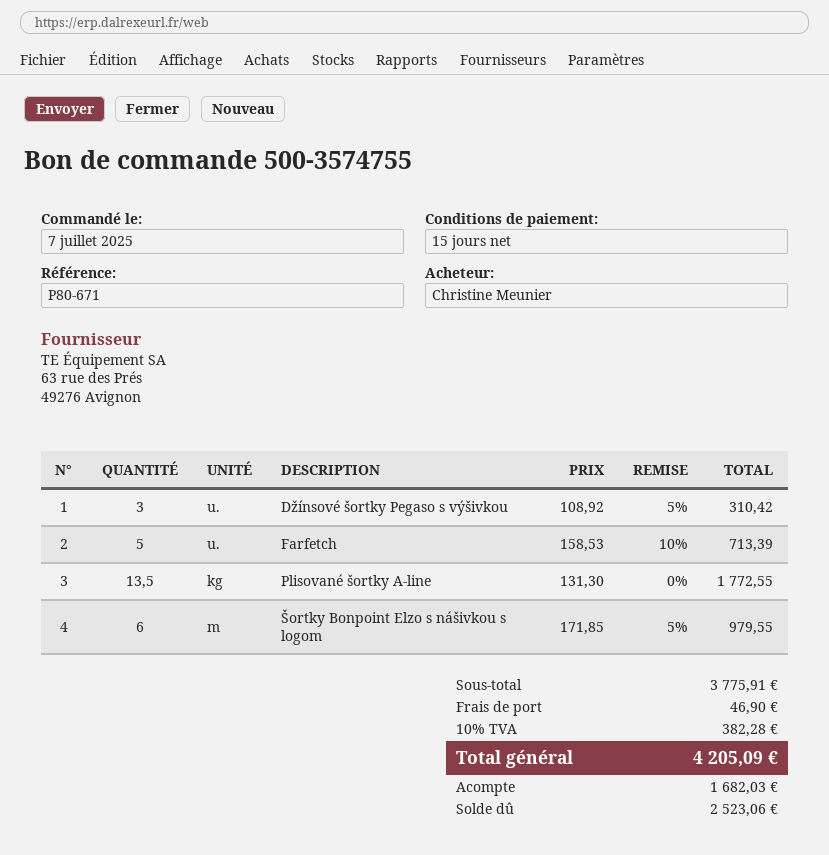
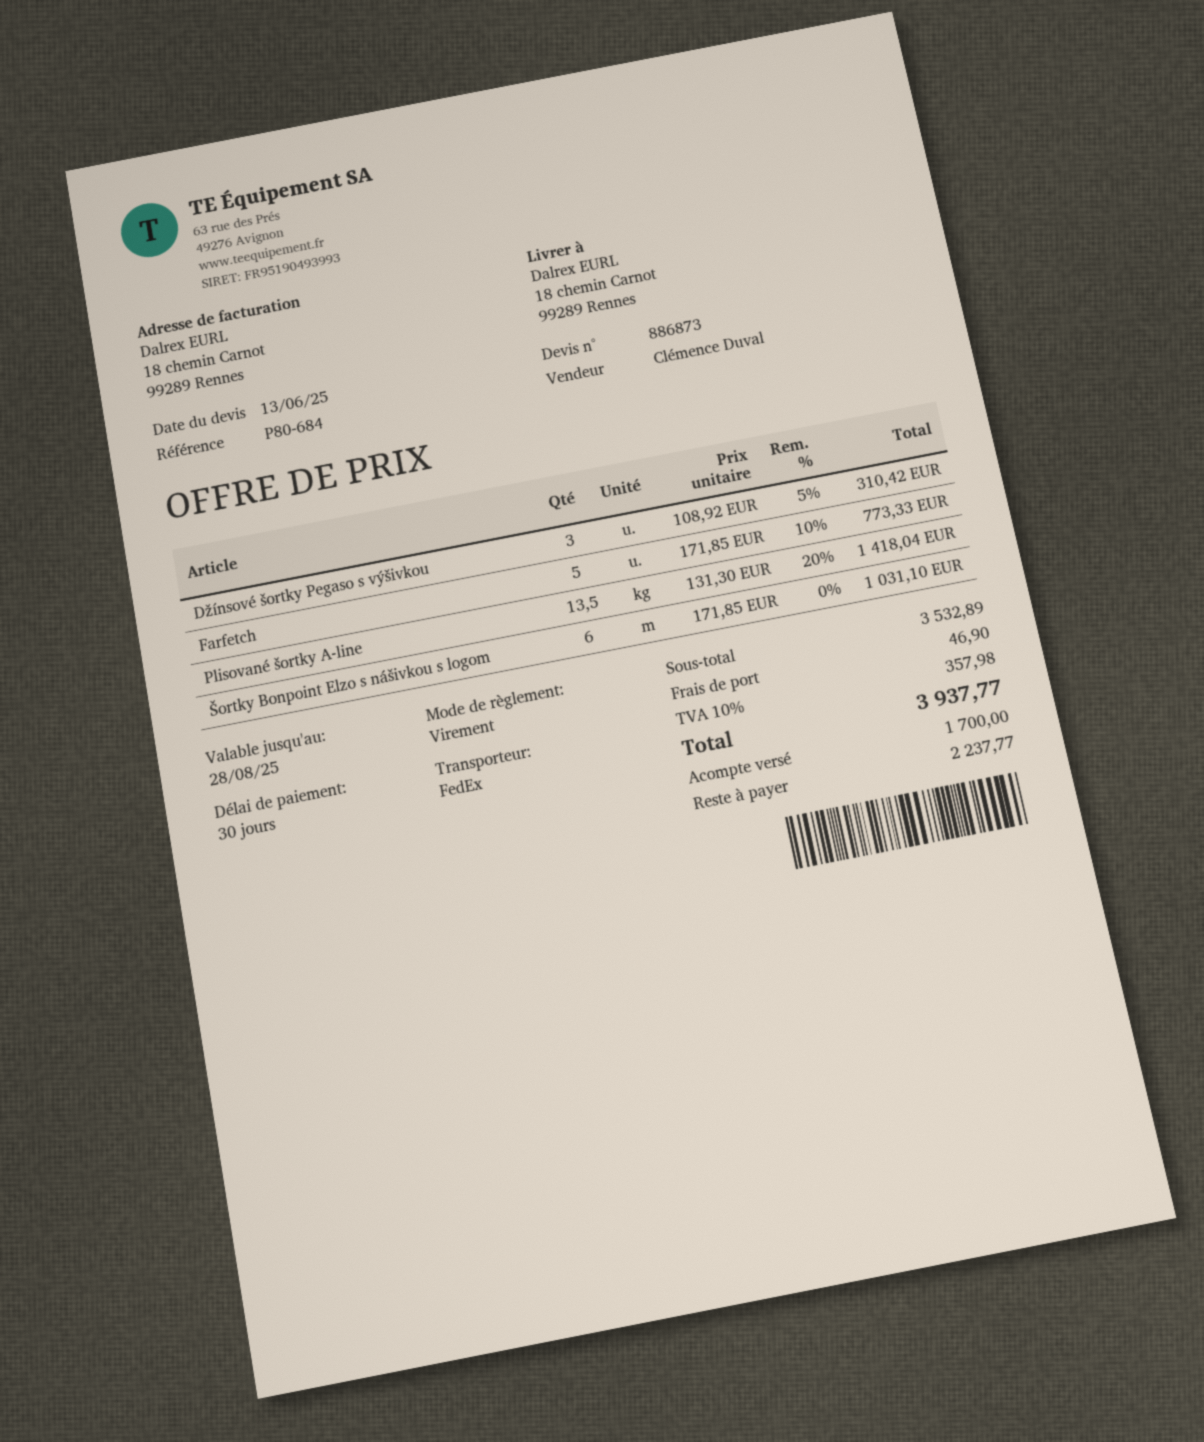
payment terms: 15 days -> 30 days
reference: P80-671 -> P80-684
Farfetch: 5 x 158.53 - 10% = 713.39 -> 5 x 171.85 - 10% = 773.33
Plisované šortky A-line: 13.5 x 131.30 = 1772.55 -> 13.5 x 131.30 - 20% = 1418.04
Šortky Bonpoint Elzo s nášivkou s logom: 6 x 171.85 - 5% = 979.55 -> 6 x 171.85 = 1031.10
subtotal: 3775.91 -> 3532.89
tax: 10% = 382.28 -> 10% = 357.98
total: 4205.09 -> 3937.77
deposit: 1682.03 -> 1700.00
balance: 2523.06 -> 2237.77

